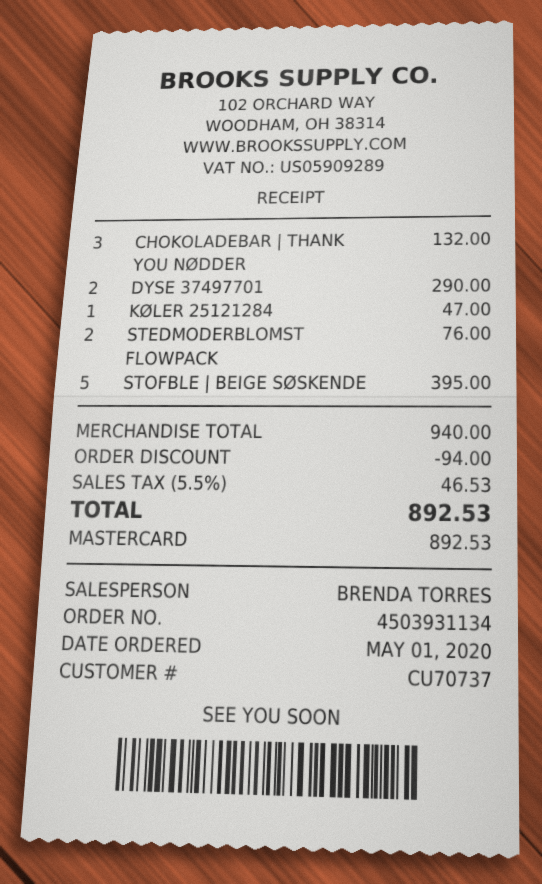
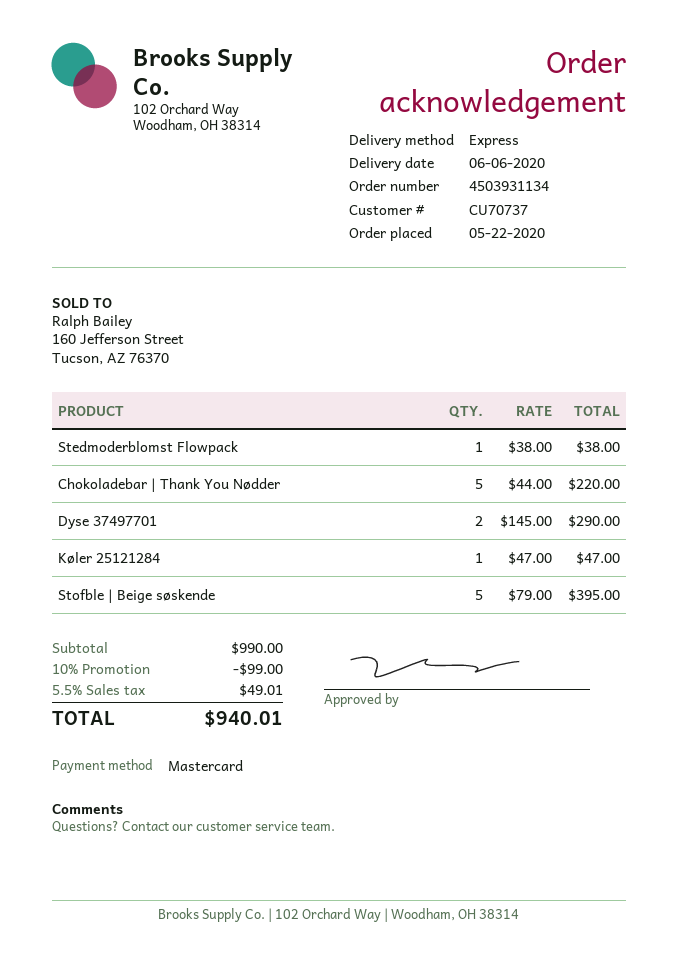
order date: 2020-05-01 -> 2020-05-22
CHOKOLADEBAR | THANK YOU NØDDER: 3 for 132.00 -> 5 for 220.00
STEDMODERBLOMST FLOWPACK: 2 for 76.00 -> 1 for 38.00
subtotal: 940.00 -> 990.00
discount: 94.00 -> 99.00
tax: 5.5% = 46.53 -> 5.5% = 49.01
total: 892.53 -> 940.01

